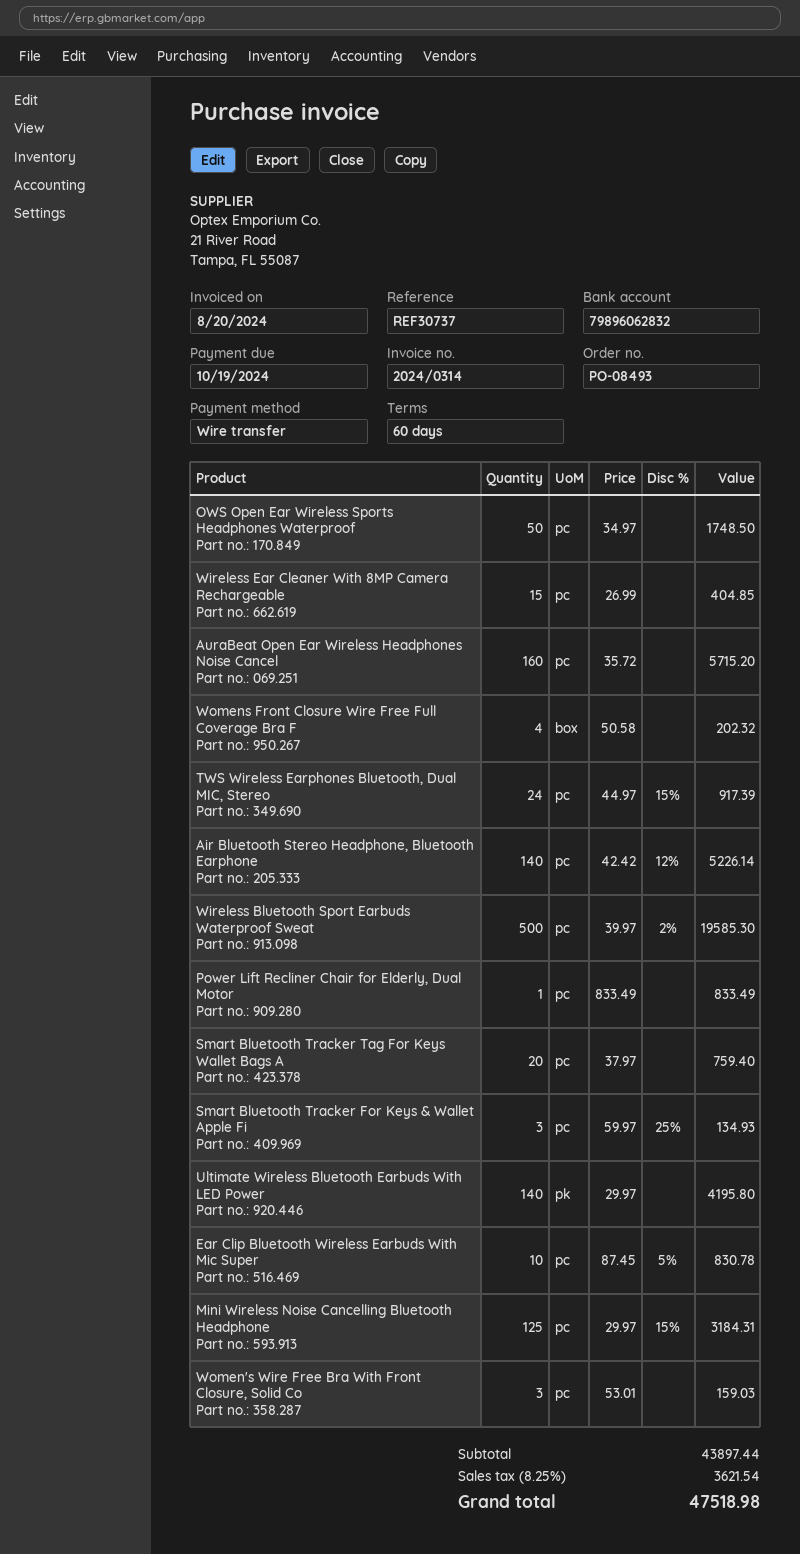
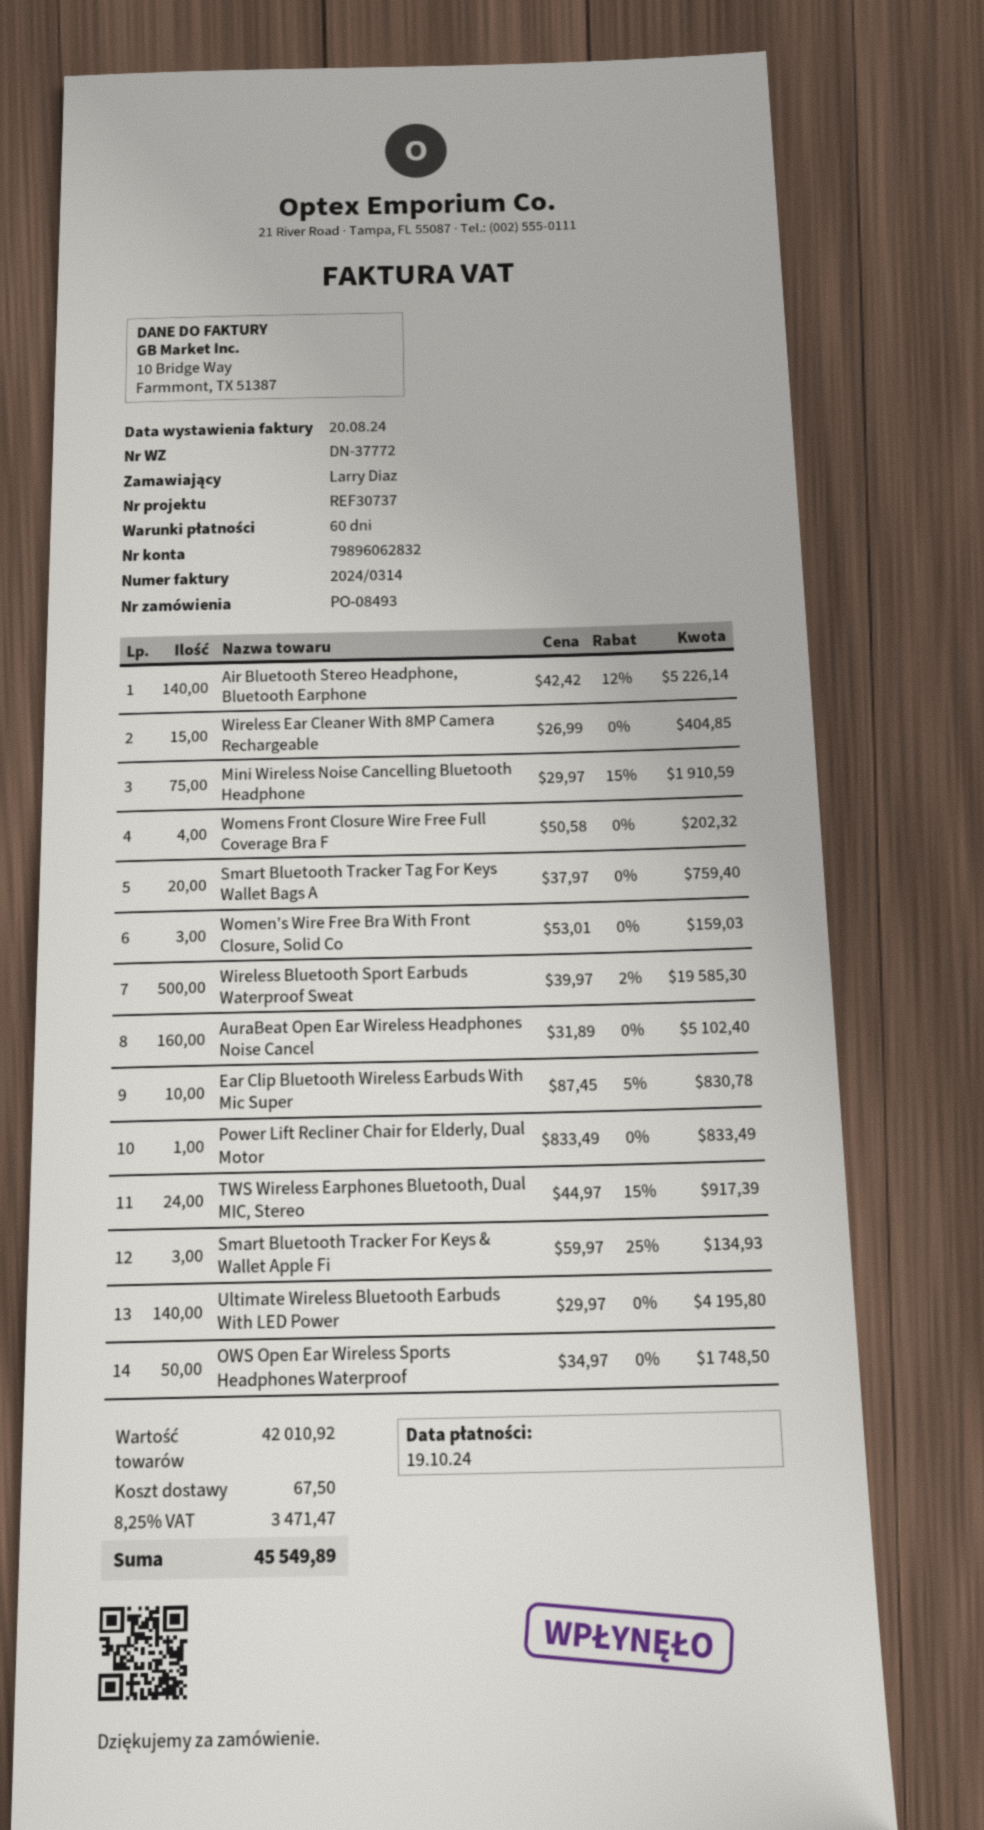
AuraBeat Open Ear Wireless Headphones Noise Cancel: 160 x 35.72 = 5715.20 -> 160 x 31.89 = 5102.40
Mini Wireless Noise Cancelling Bluetooth Headphone: 125 x 29.97 - 15% = 3184.31 -> 75 x 29.97 - 15% = 1910.59
subtotal: 43897.44 -> 42010.92
shipping: none -> 67.50
tax: 8.25% = 3621.54 -> 8.25% = 3471.47
total: 47518.98 -> 45549.89

